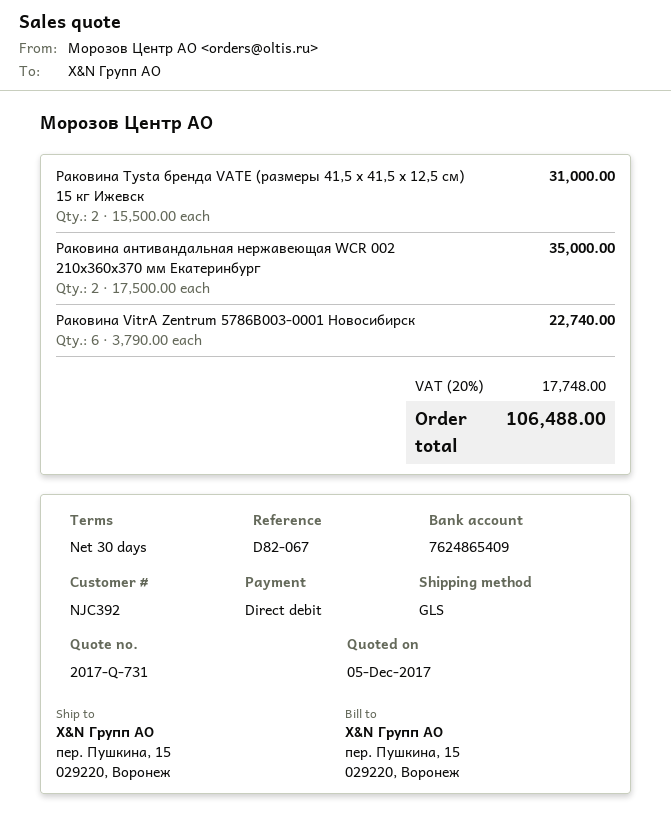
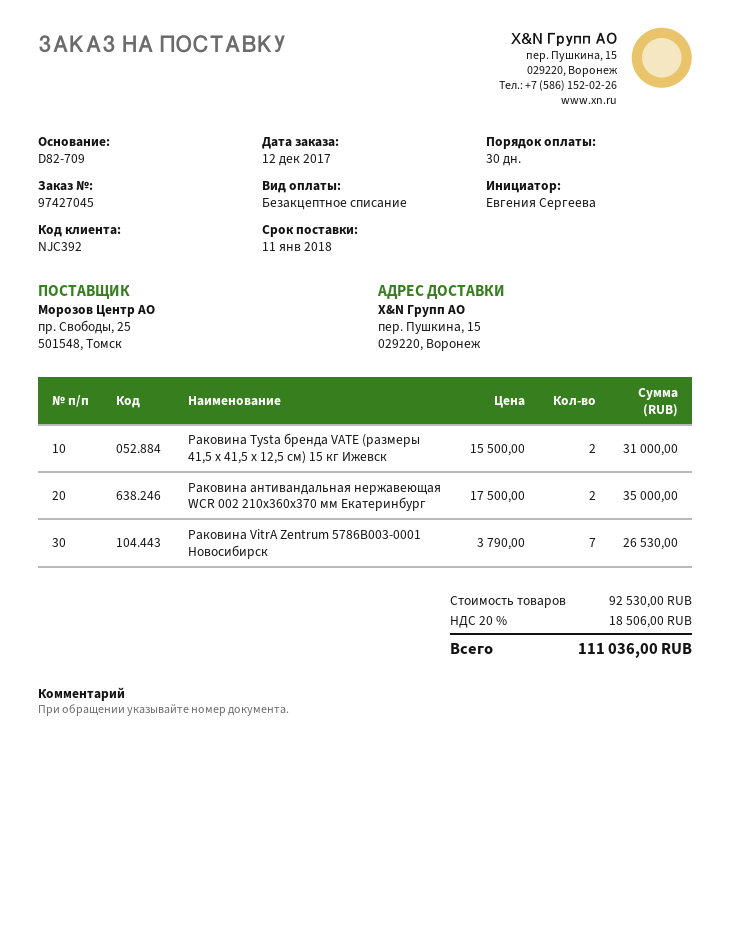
reference: D82-067 -> D82-709
Раковина VitrA Zentrum 5786B003-0001 Новосибирск: 6 x 3790.00 = 22740.00 -> 7 x 3790.00 = 26530.00
tax: 20% = 17748.00 -> 20% = 18506.00
total: 106488.00 -> 111036.00

